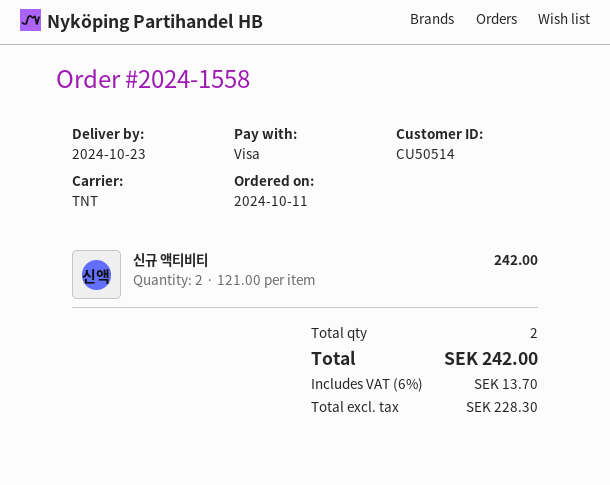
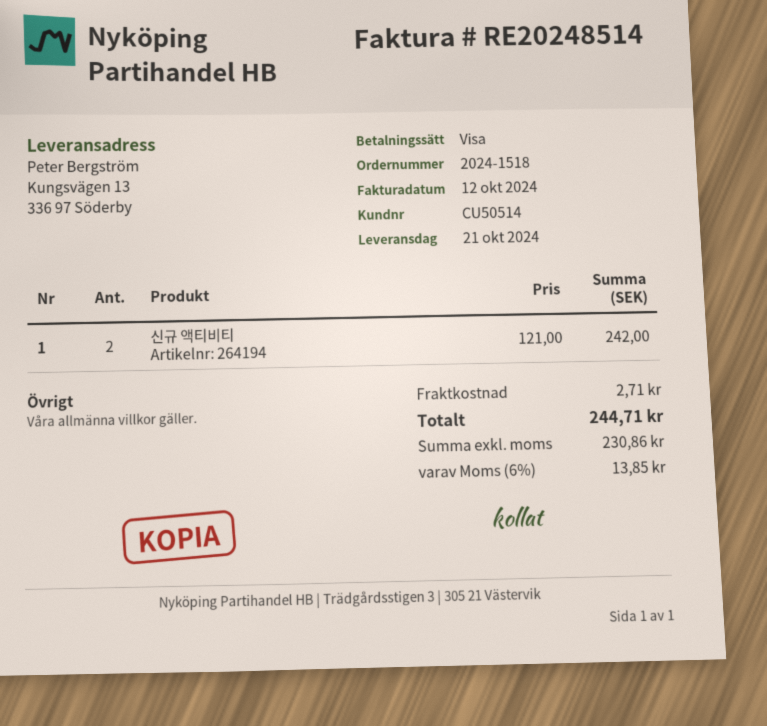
order number: 2024-1558 -> 2024-1518
delivery date: 2024-10-23 -> 2024-10-21
shipping: none -> 2.71
net: 228.30 -> 230.86
tax: 6% = 13.70 -> 6% = 13.85
total: 242.00 -> 244.71

